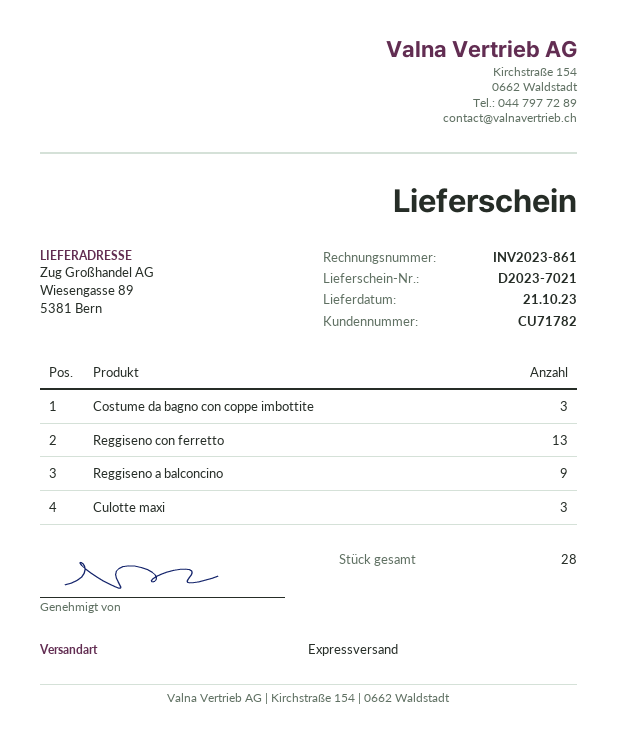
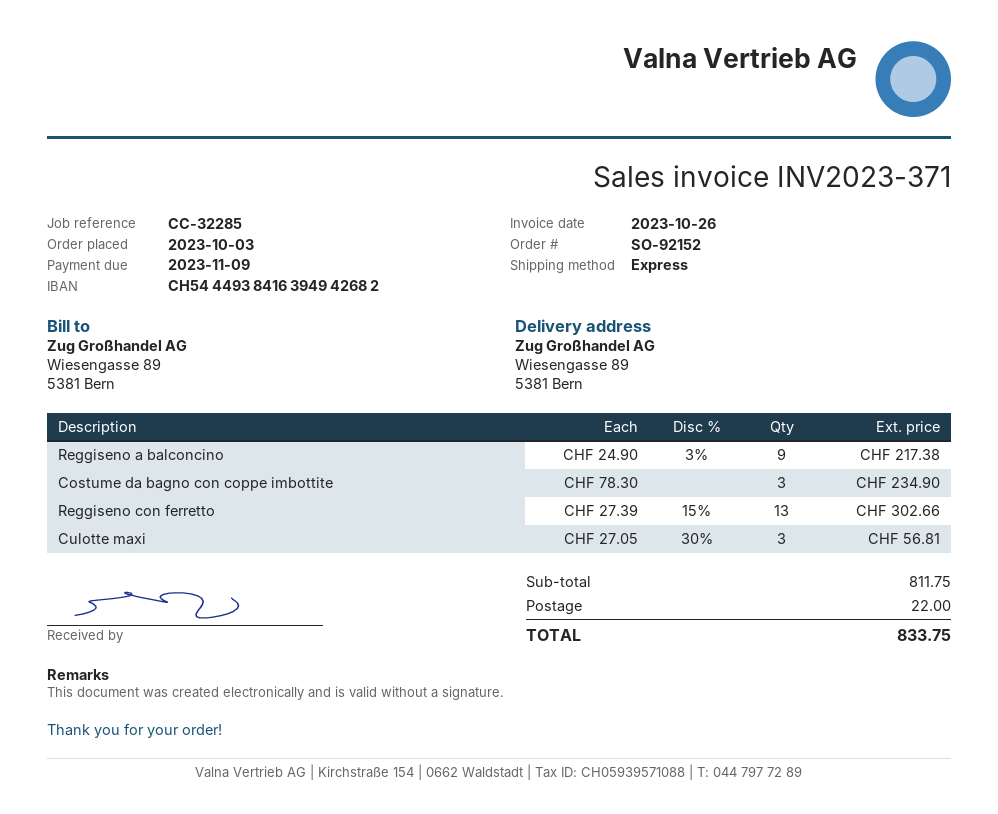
invoice number: INV2023-861 -> INV2023-371

